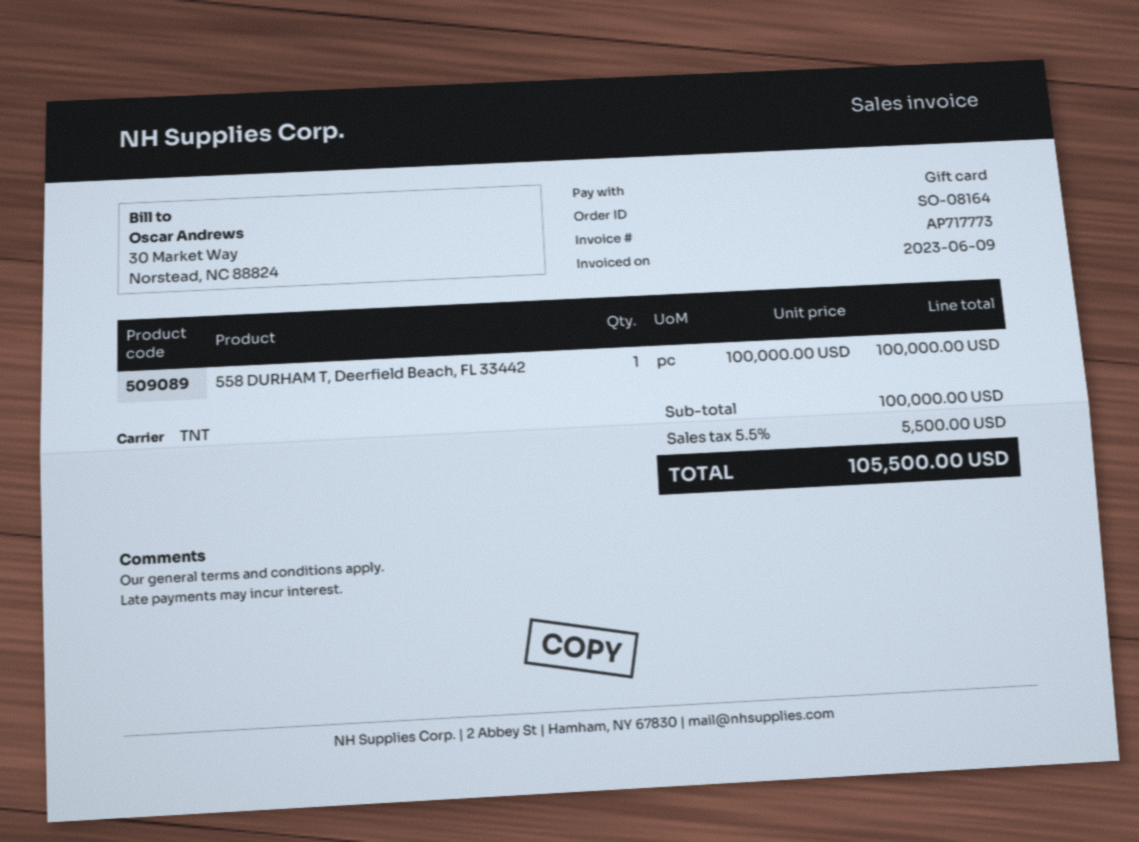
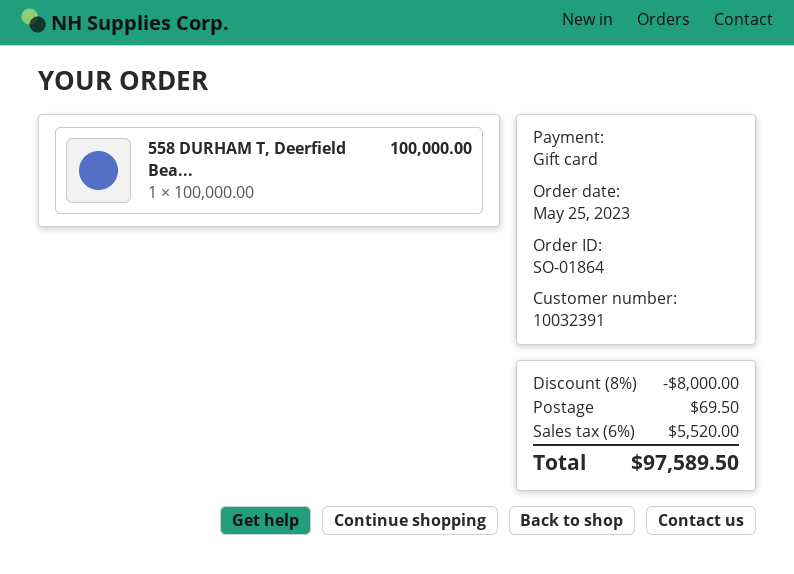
order number: SO-08164 -> SO-01864
discount: none -> 8% = 8000.00
shipping: none -> 69.50
tax: 5.5% = 5500.00 -> 6% = 5520.00
total: 105500.00 -> 97589.50

